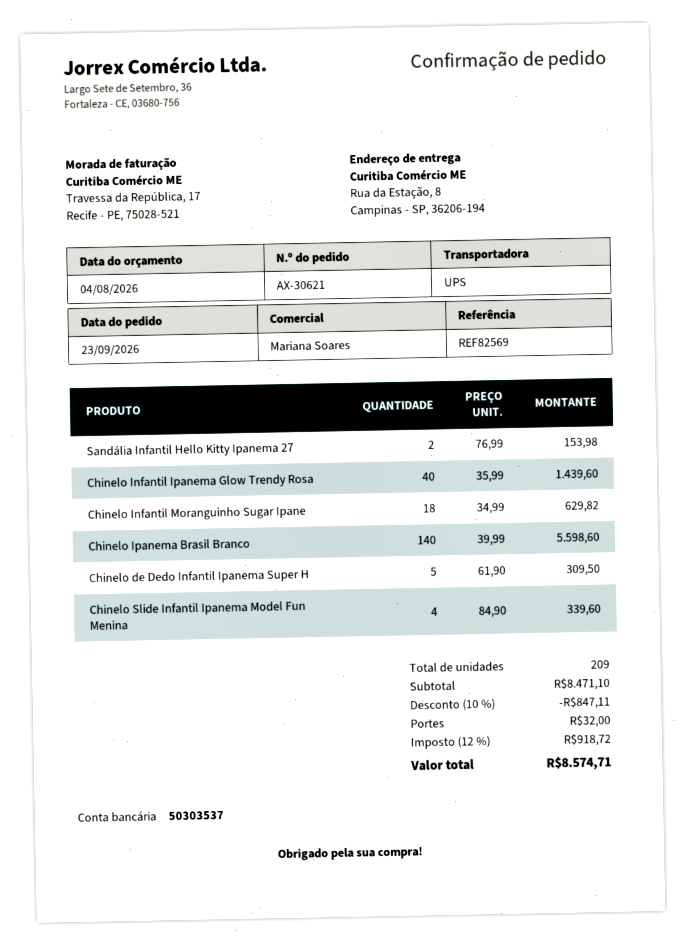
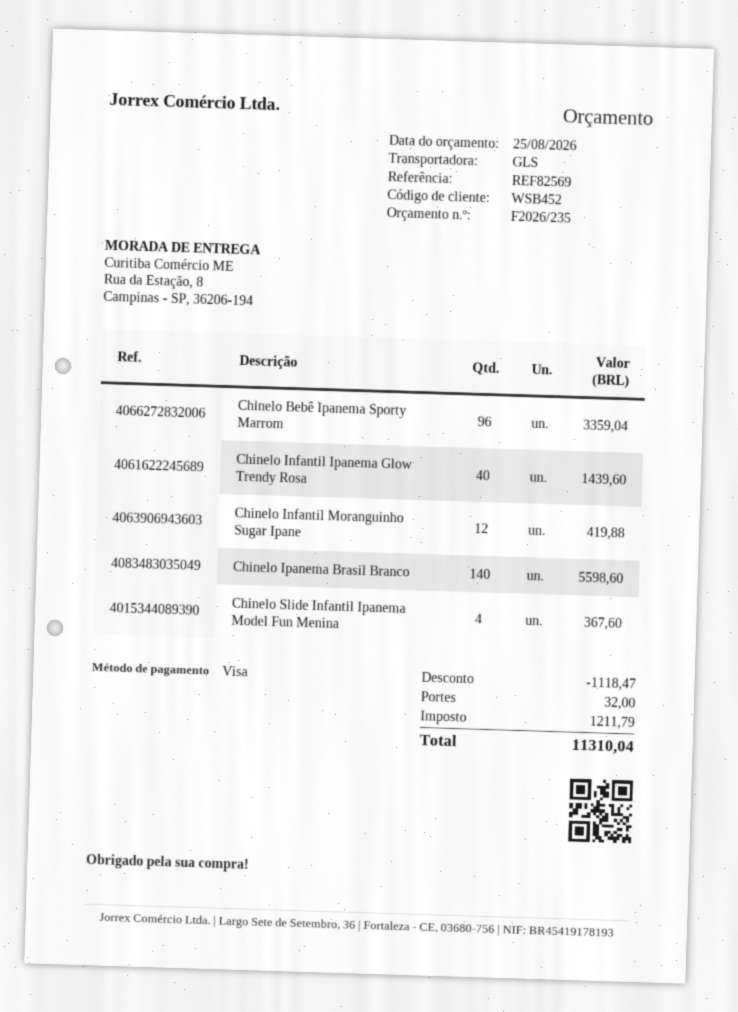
quote date: 2026-08-04 -> 2026-08-25
shipping method: UPS -> GLS
Sandália Infantil Hello Kitty Ipanema 27: 2 for 153.98 -> none
Chinelo Infantil Moranguinho Sugar Ipane: 18 for 629.82 -> 12 for 419.88
Chinelo de Dedo Infantil Ipanema Super H: 5 for 309.50 -> none
Chinelo Slide Infantil Ipanema Model Fun Menina: 4 for 339.60 -> 4 for 367.60
Chinelo Bebê Ipanema Sporty Marrom: none -> 96 for 3359.04
discount: 847.11 -> 1118.47
tax: 918.72 -> 1211.79
total: 8574.71 -> 11310.04

